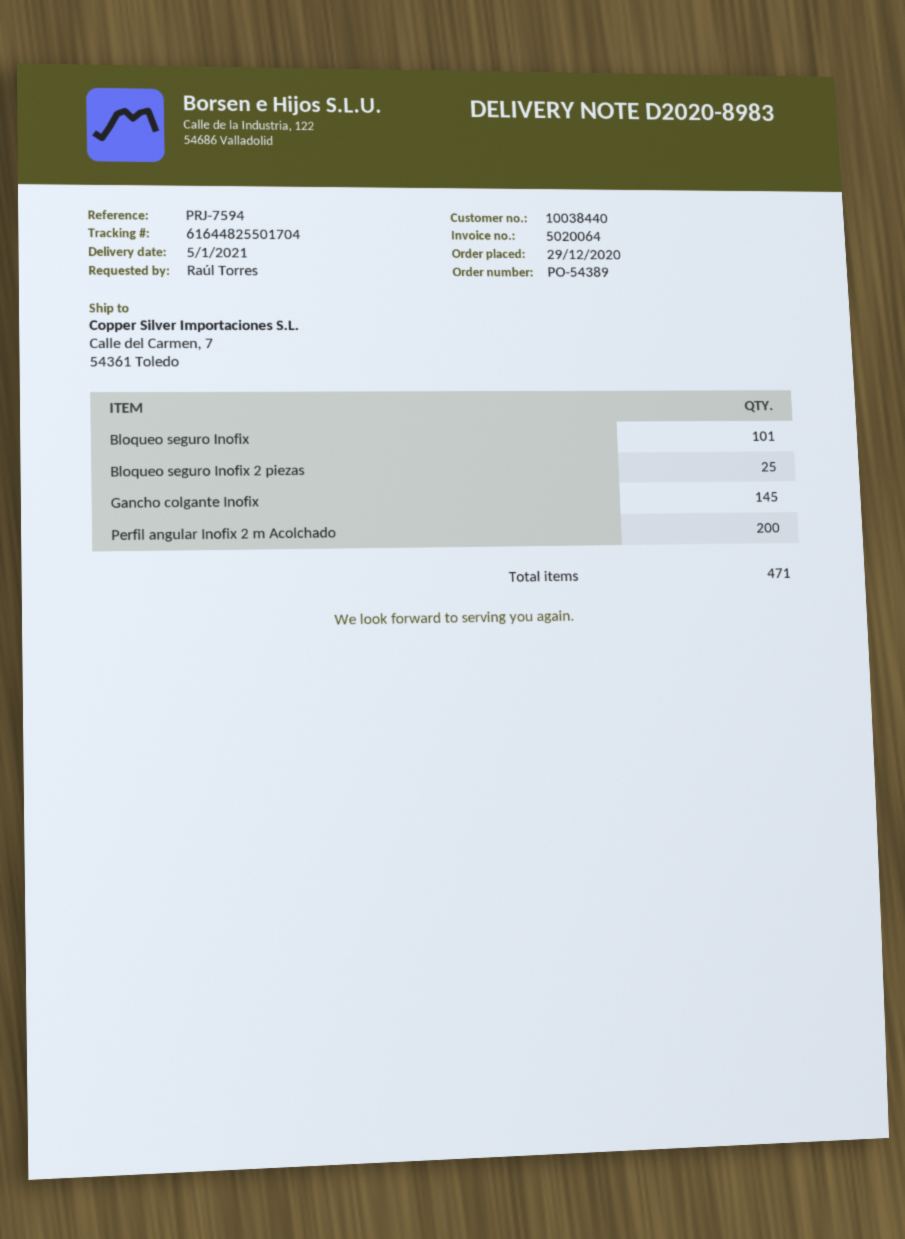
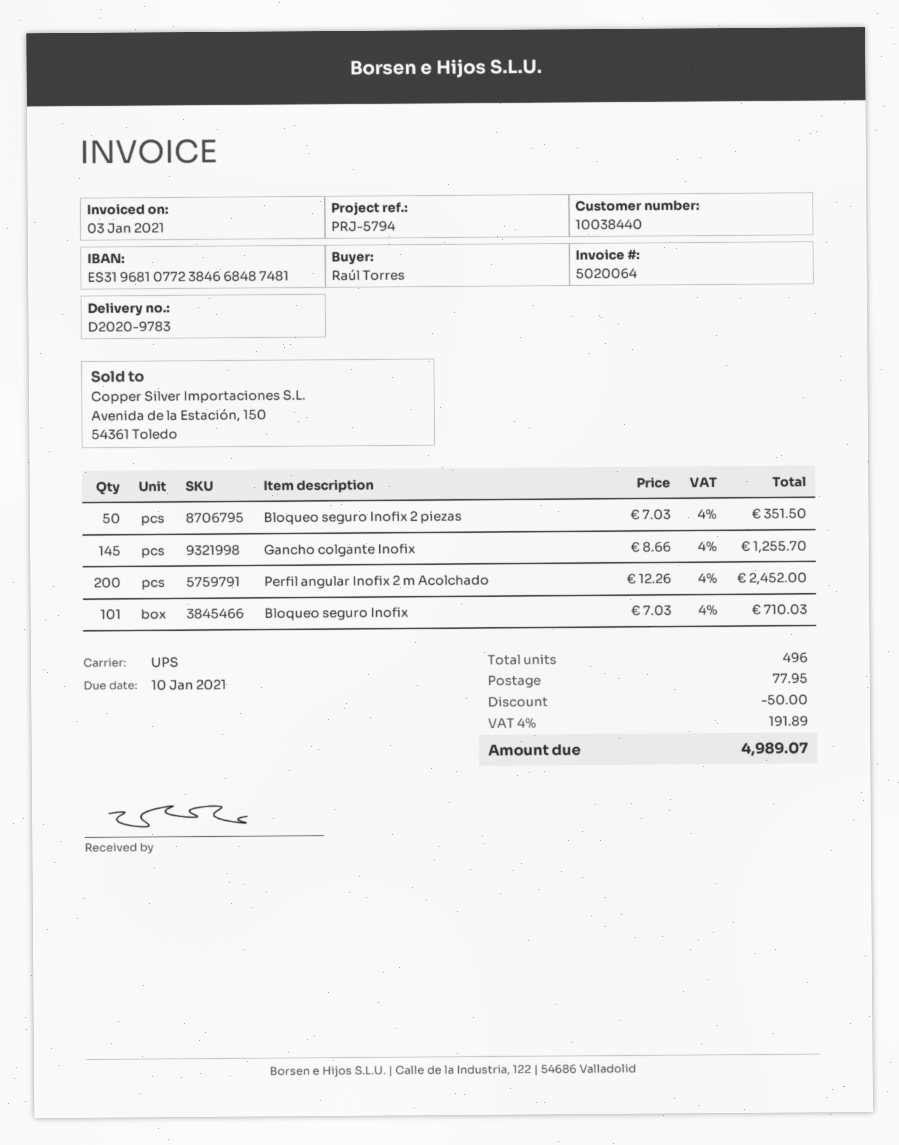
delivery note number: D2020-8983 -> D2020-9783
reference: PRJ-7594 -> PRJ-5794
Bloqueo seguro Inofix 2 piezas: 25 -> 50
total quantity: 471 -> 496

